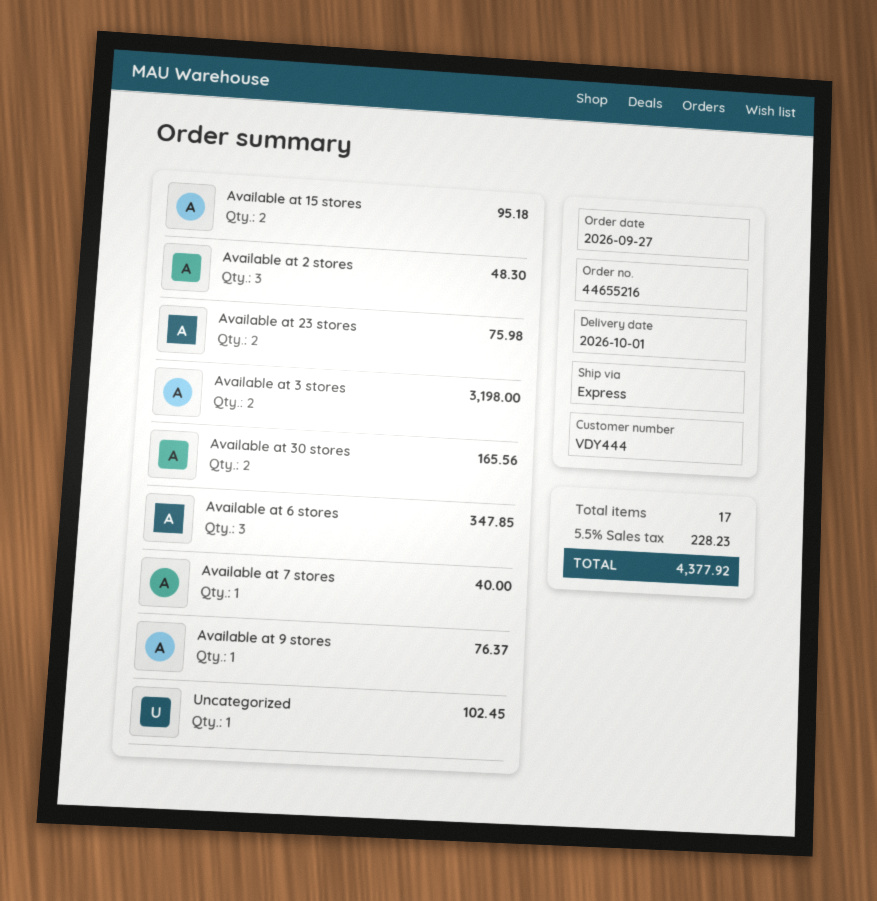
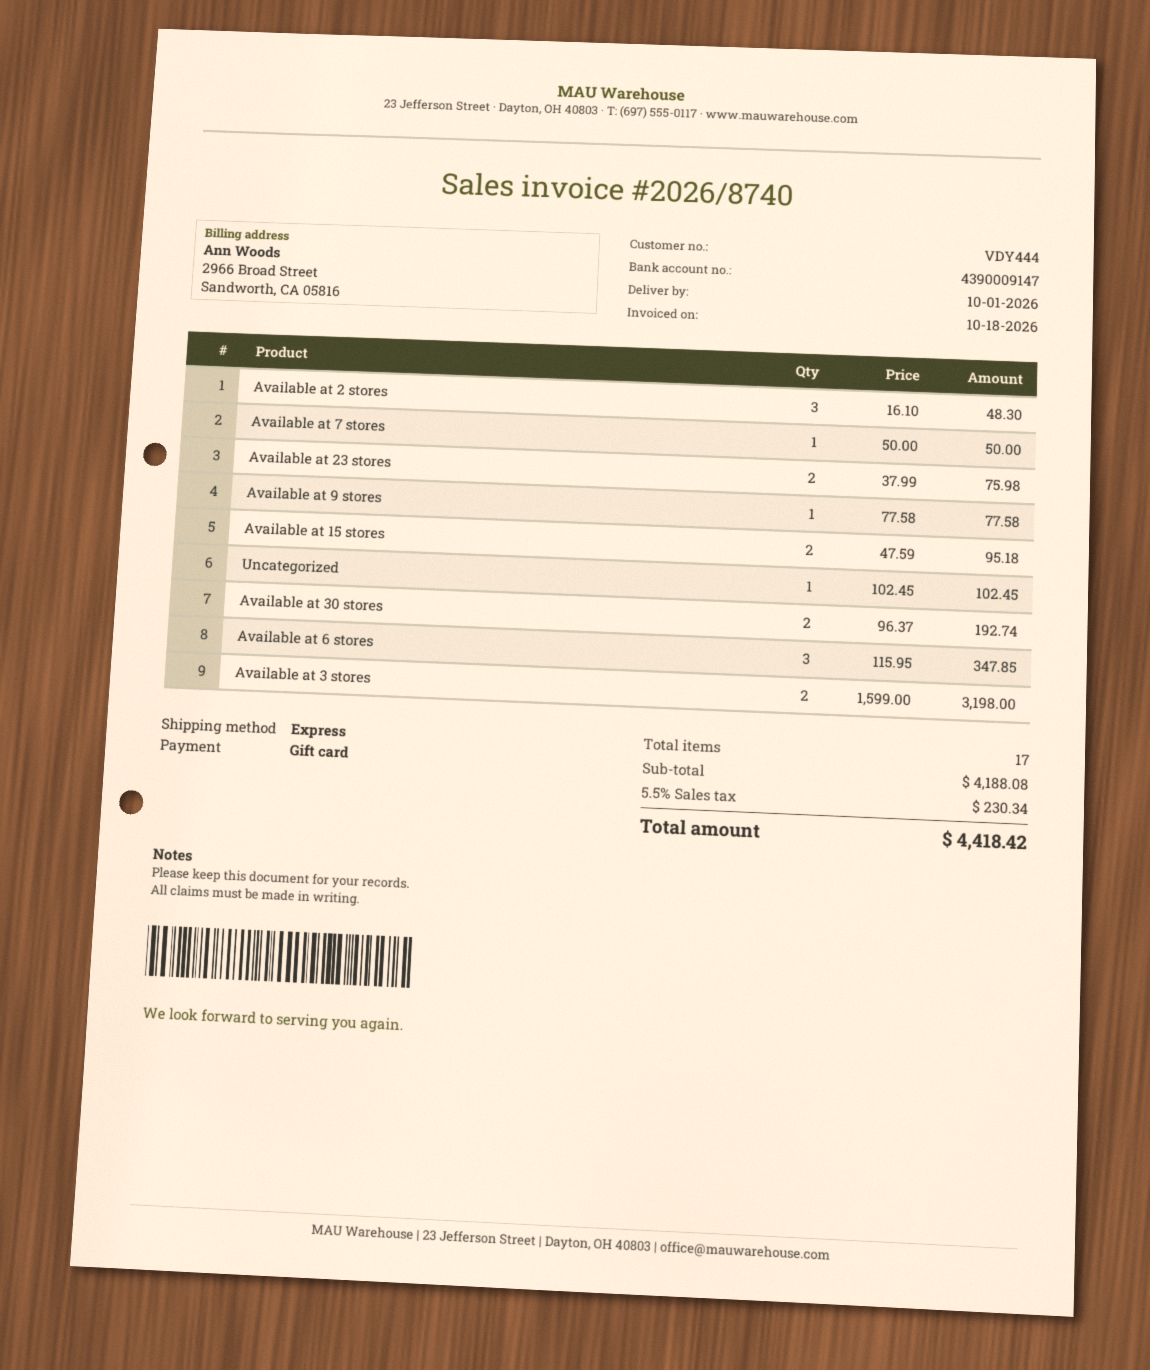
Available at 30 stores: 2 for 165.56 -> 2 for 192.74
Available at 7 stores: 1 for 40.00 -> 1 for 50.00
Available at 9 stores: 1 for 76.37 -> 1 for 77.58
tax: 5.5% = 228.23 -> 5.5% = 230.34
total: 4377.92 -> 4418.42

